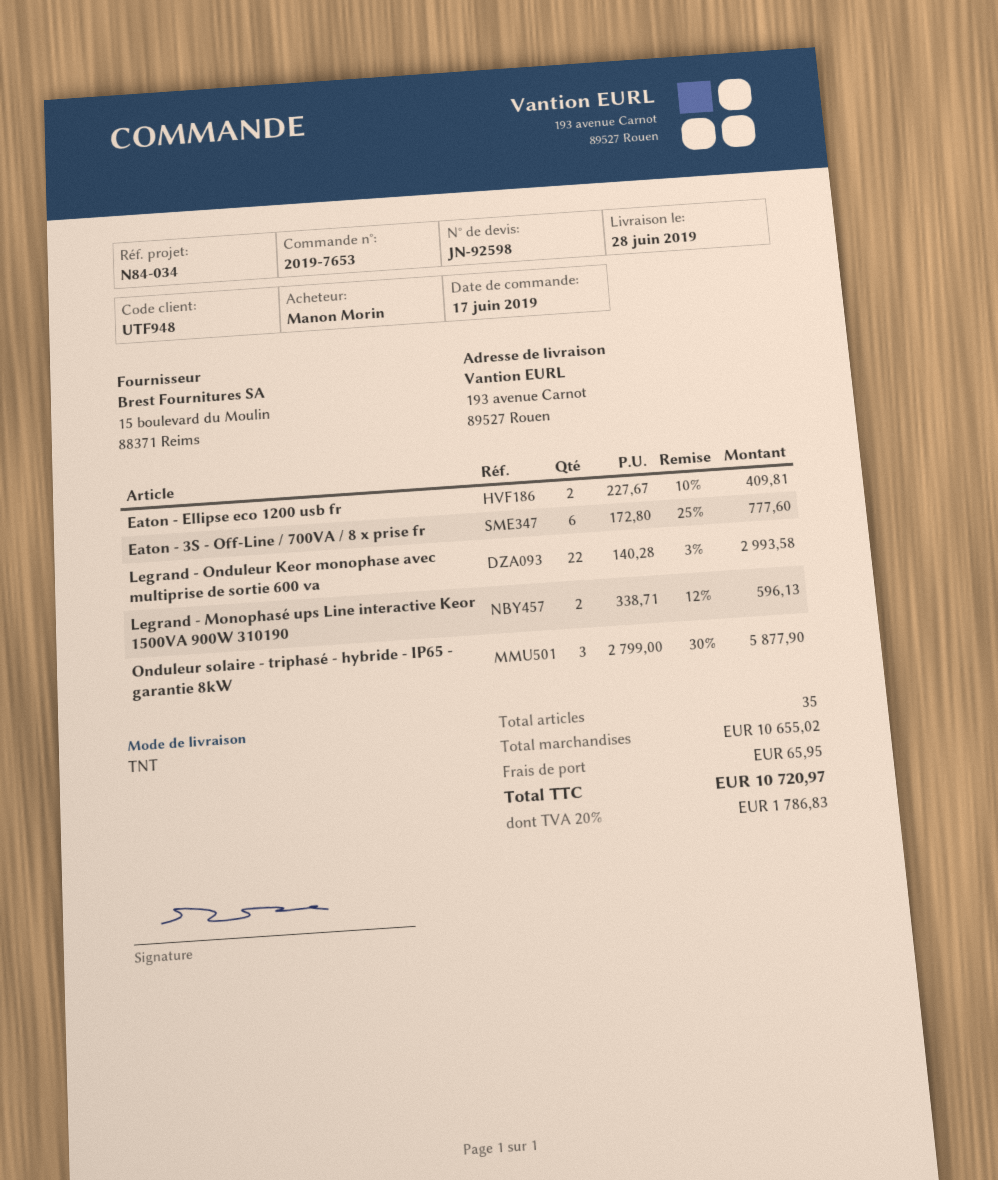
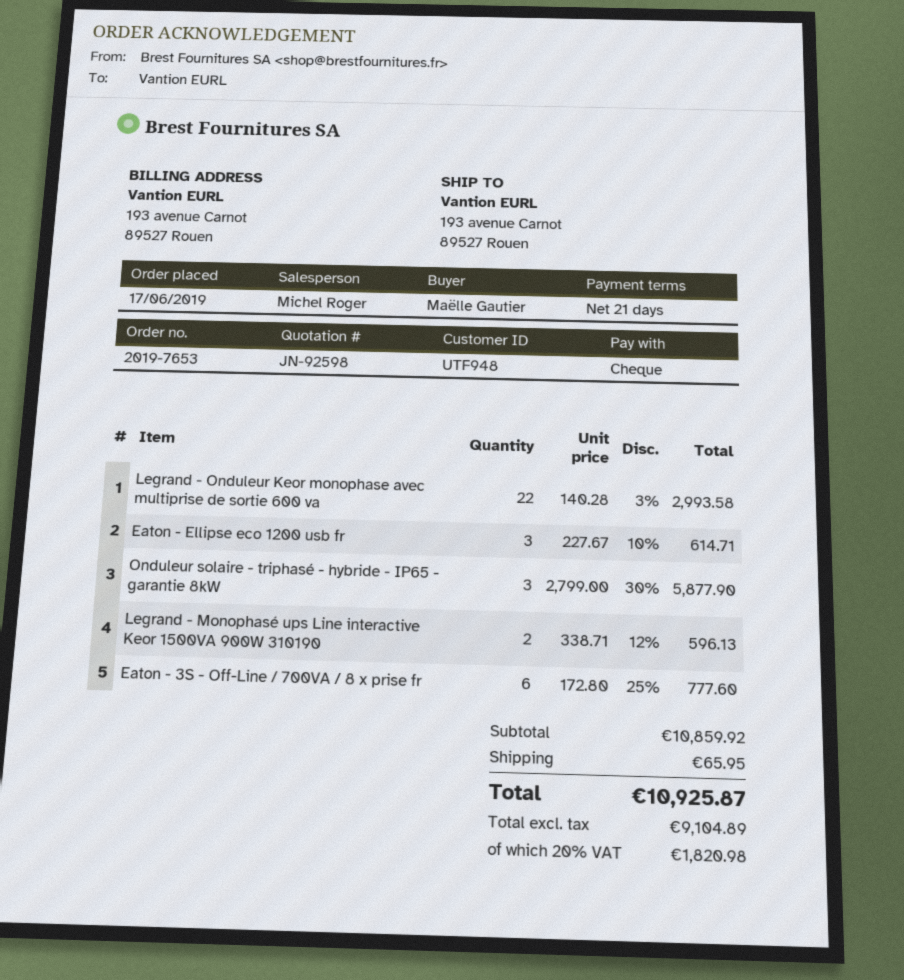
ordered by: Manon Morin -> Maëlle Gautier
Eaton - Ellipse eco 1200 usb fr: 2 x 227.67 - 10% = 409.81 -> 3 x 227.67 - 10% = 614.71
subtotal: 10655.02 -> 10859.92
tax: 20% = 1786.83 -> 20% = 1820.98
total: 10720.97 -> 10925.87

